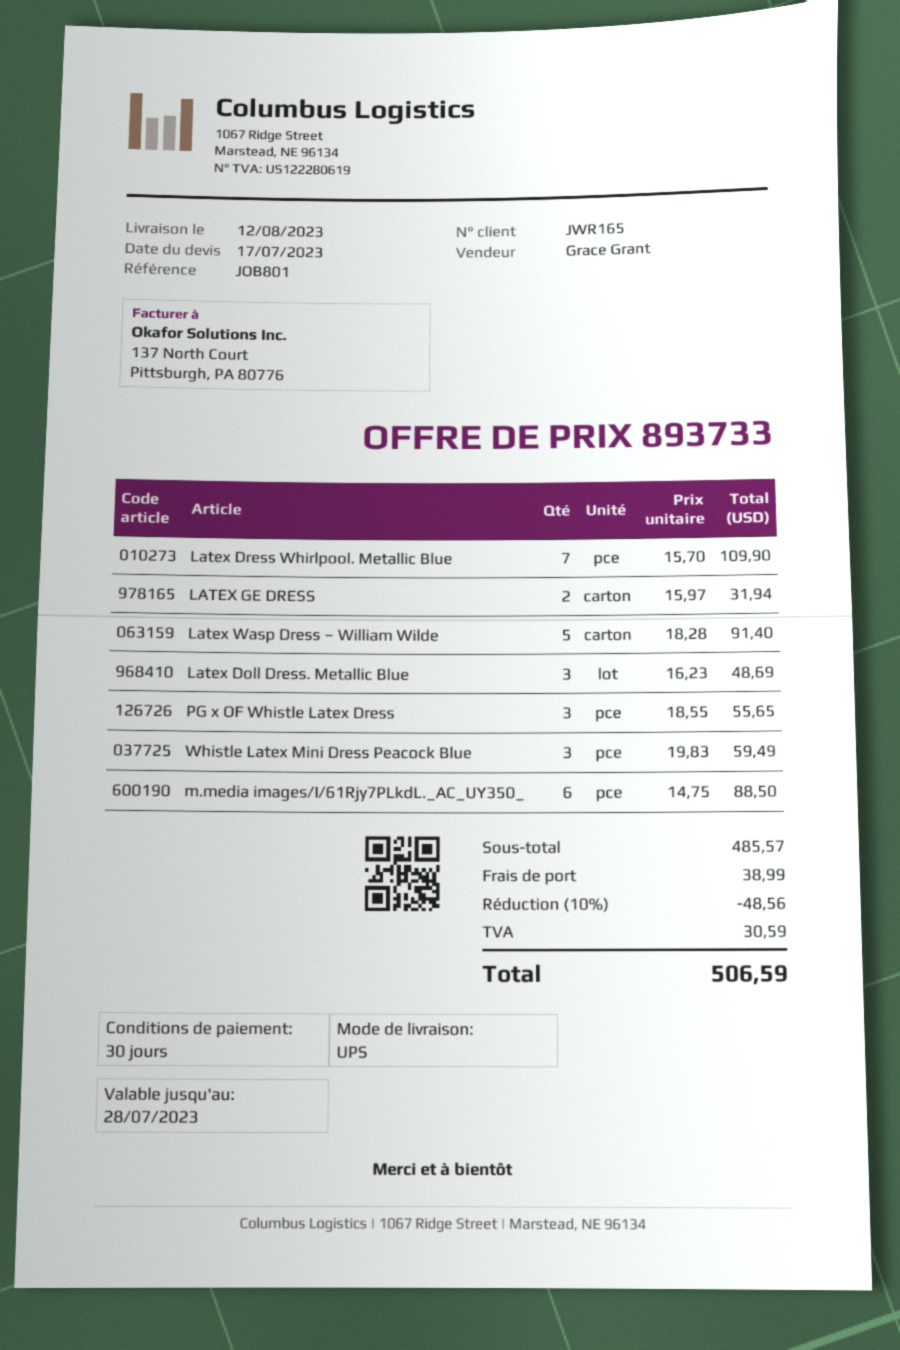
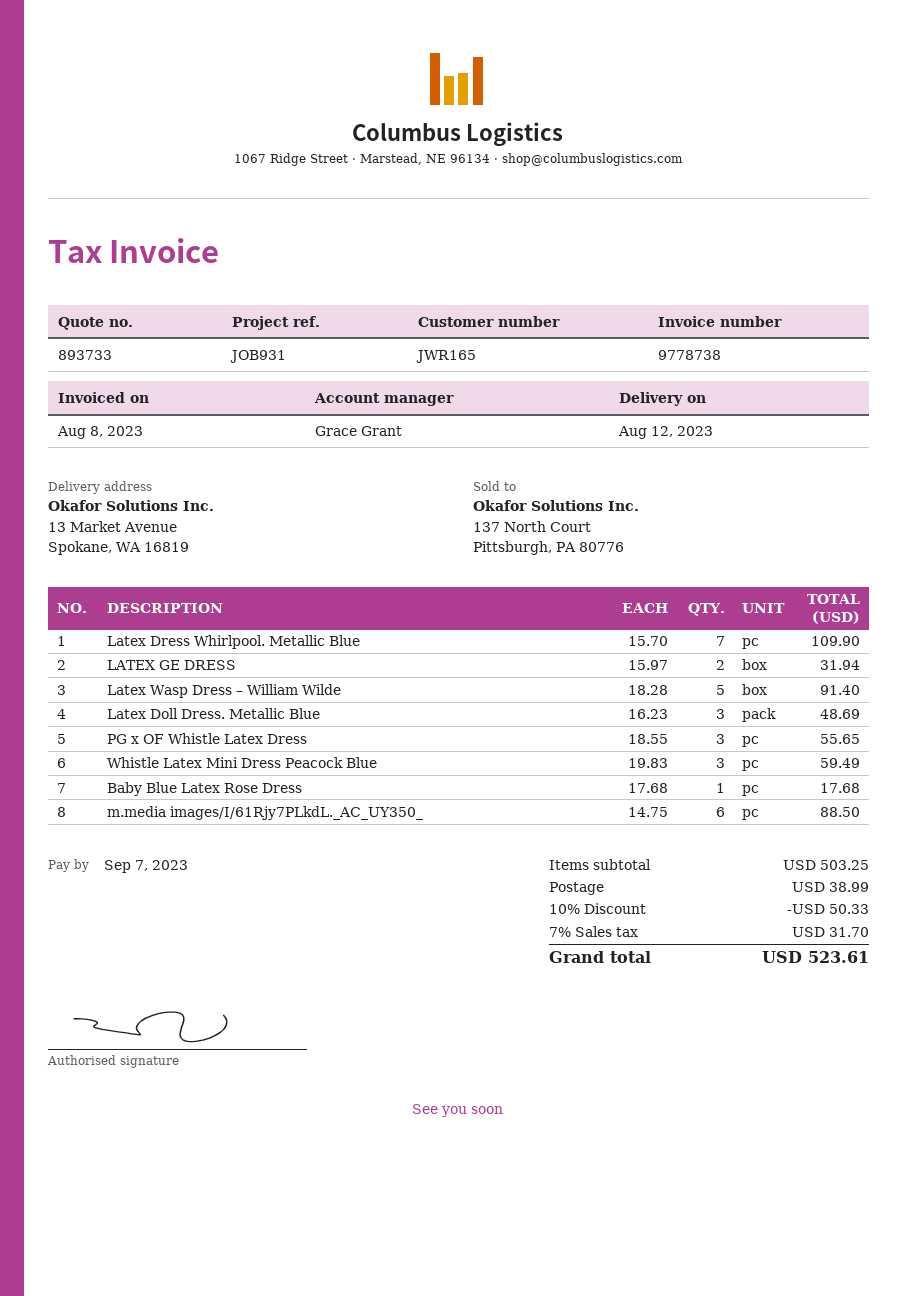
reference: JOB801 -> JOB931
Baby Blue Latex Rose Dress: none -> 1 x 17.68 = 17.68
subtotal: 485.57 -> 503.25
discount: 10% = 48.56 -> 10% = 50.33
tax: 30.59 -> 31.70
total: 506.59 -> 523.61

